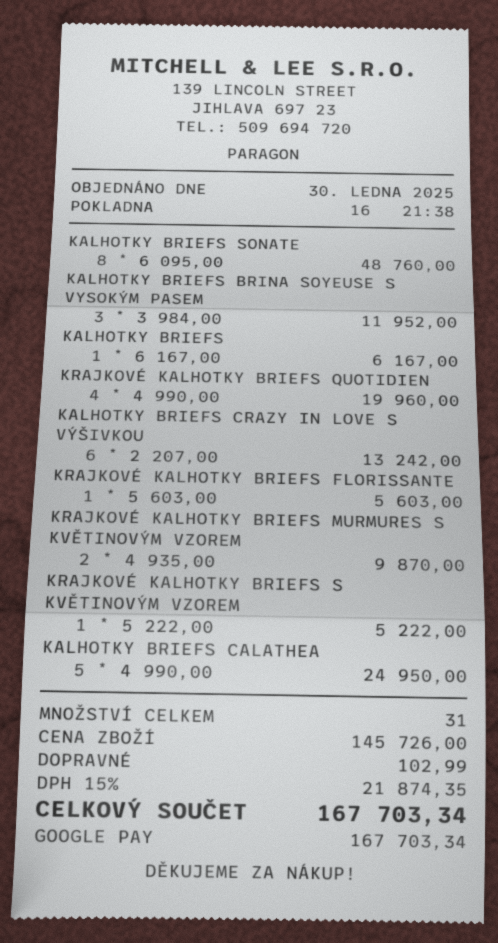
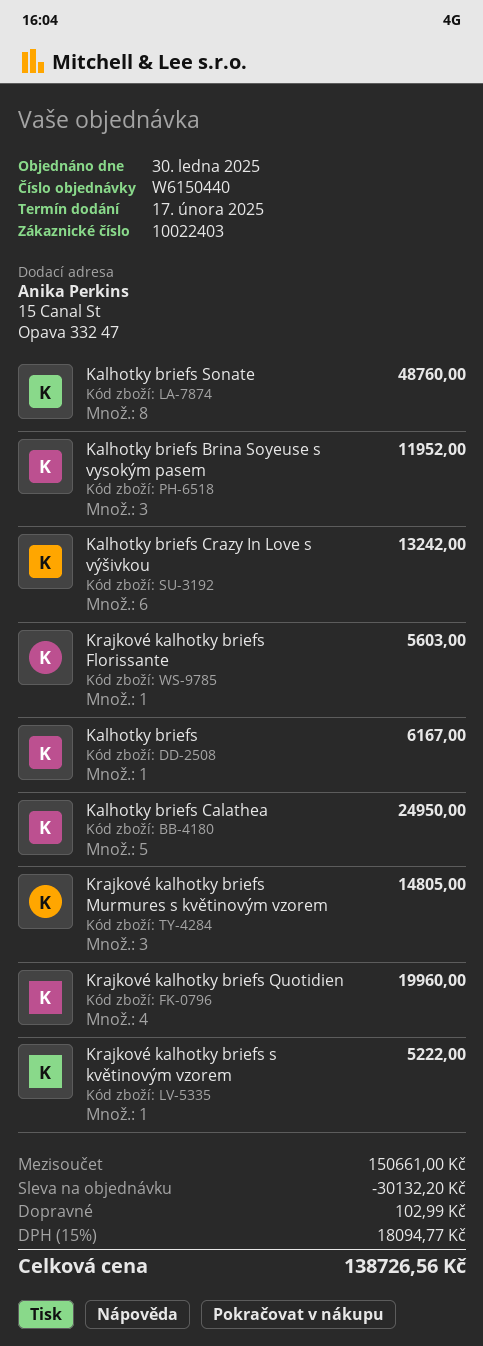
KRAJKOVÉ KALHOTKY BRIEFS MURMURES S KVĚTINOVÝM VZOREM: 2 for 9870.00 -> 3 for 14805.00
subtotal: 145726.00 -> 150661.00
discount: none -> 30132.20
tax: 15% = 21874.35 -> 15% = 18094.77
total: 167703.34 -> 138726.56

